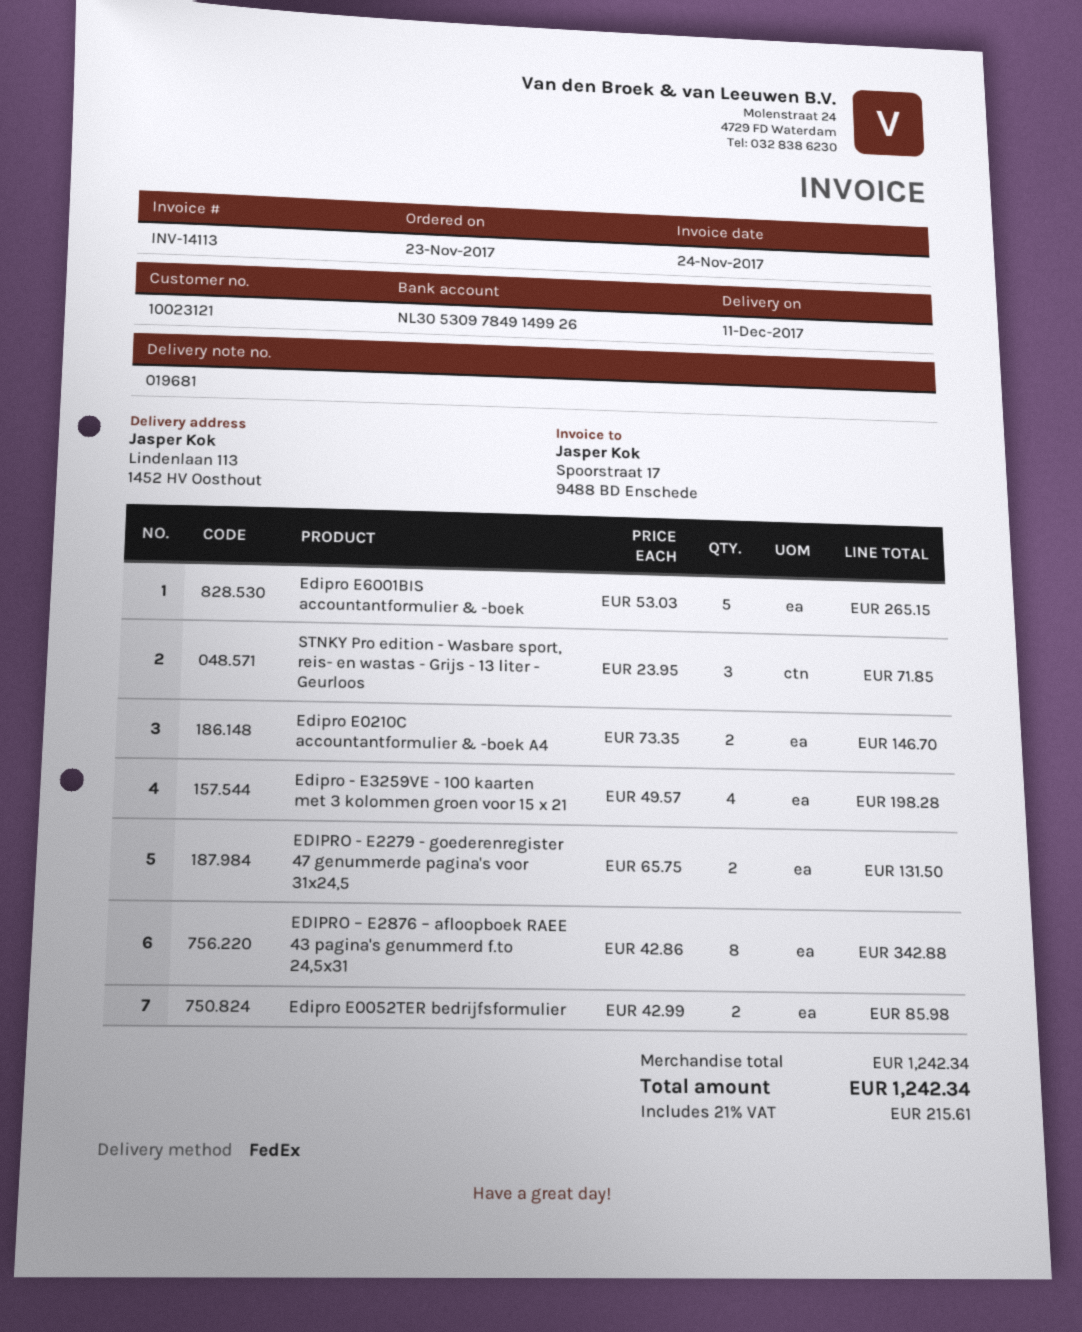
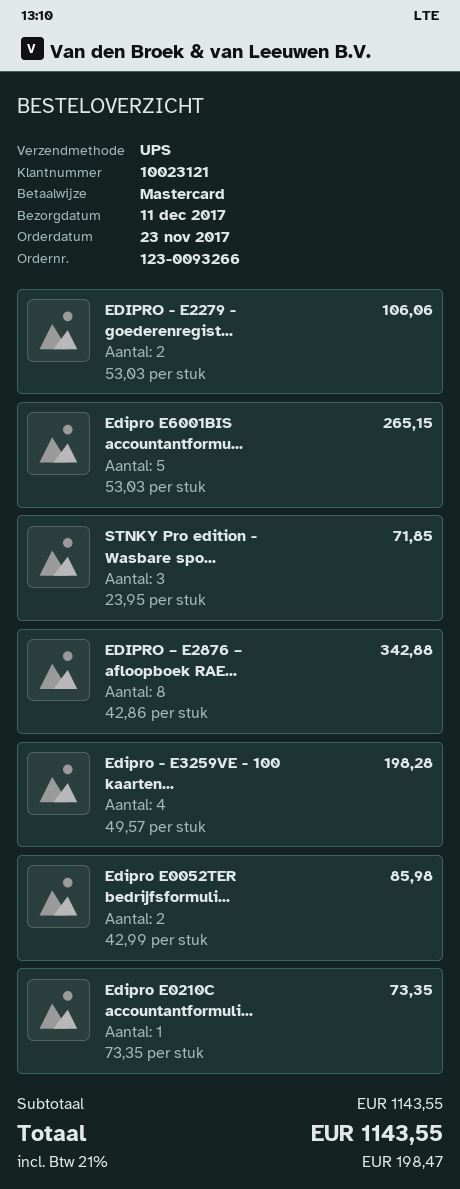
shipping method: FedEx -> UPS
Edipro E0210C accountantformulier & -boek A4: 2 x 73.35 = 146.70 -> 1 x 73.35 = 73.35
EDIPRO - E2279 - goederenregister 47 genummerde pagina's voor 31x24,5: 2 x 65.75 = 131.50 -> 2 x 53.03 = 106.06
subtotal: 1242.34 -> 1143.55
tax: 21% = 215.61 -> 21% = 198.47
total: 1242.34 -> 1143.55

